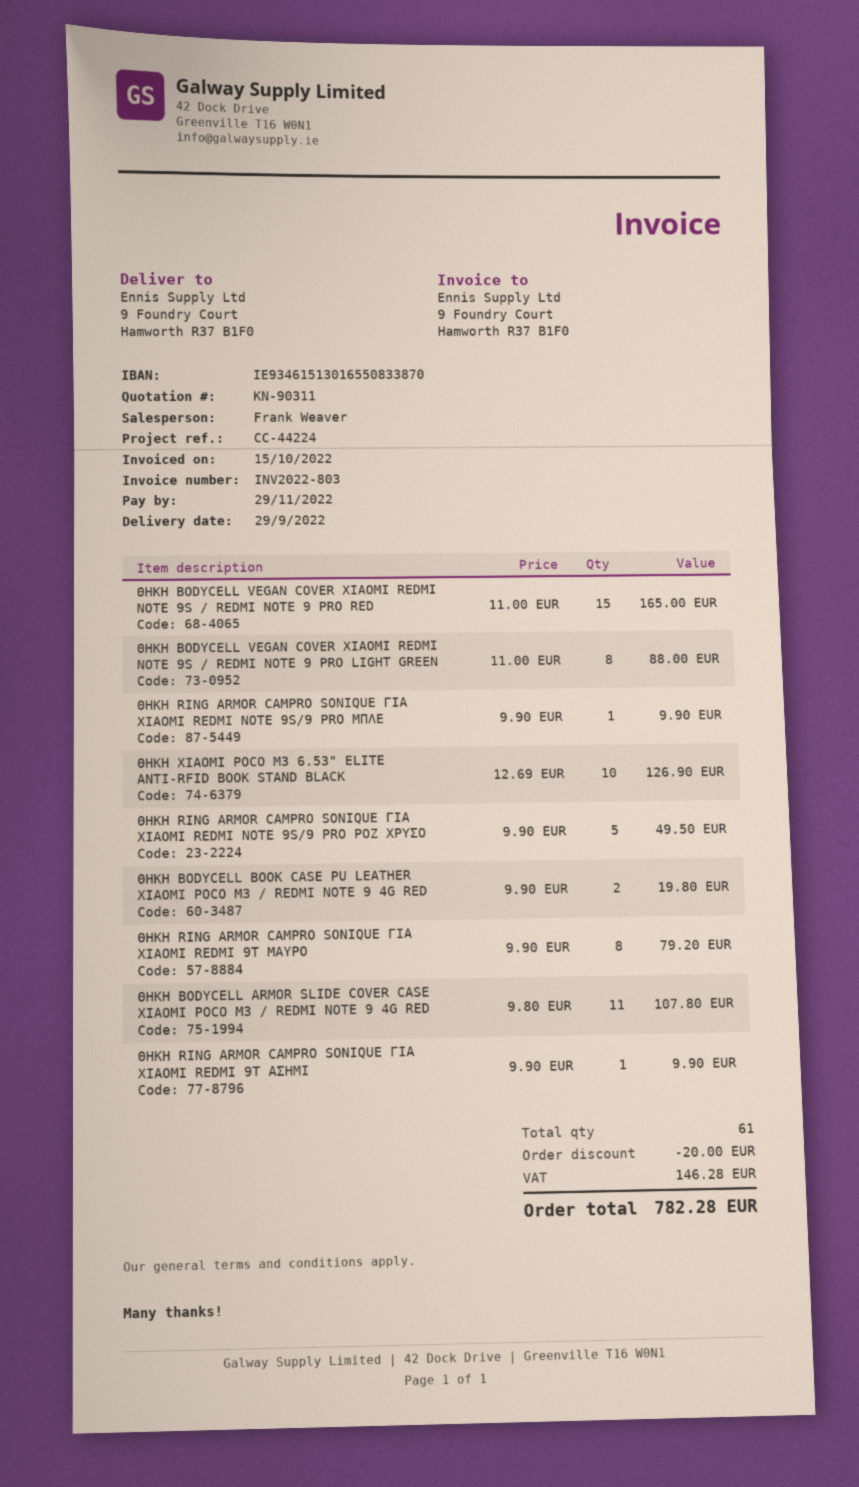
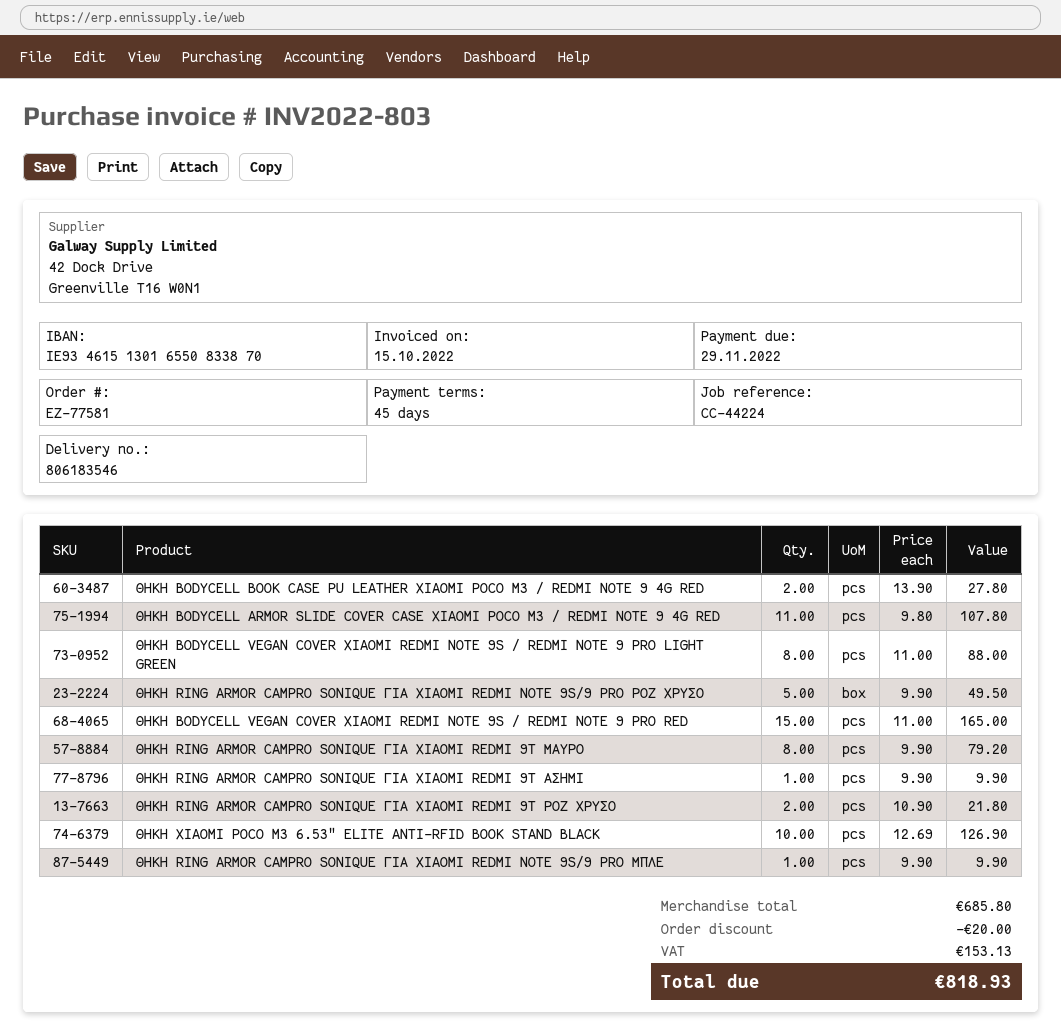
ΘΗΚΗ BODYCELL BOOK CASE PU LEATHER XIAOMI POCO M3 / REDMI NOTE 9 4G RED: 2 x 9.90 = 19.80 -> 2 x 13.90 = 27.80
ΘΗΚΗ RING ARMOR CAMPRO SONIQUE ΓΙΑ XIAOMI REDMI 9T ΡΟΖ ΧΡΥΣΟ: none -> 2 x 10.90 = 21.80
tax: 146.28 -> 153.13
total: 782.28 -> 818.93

